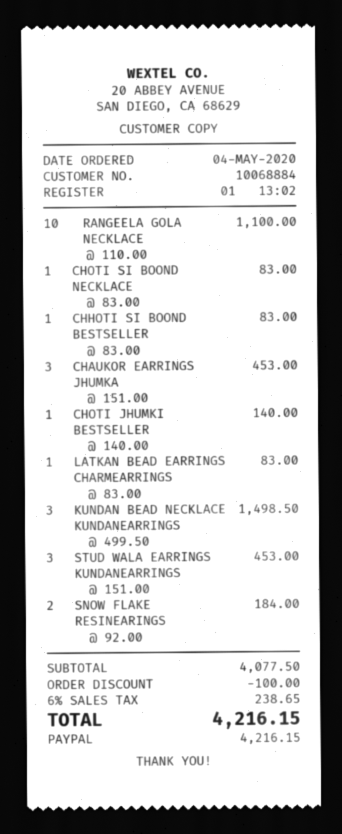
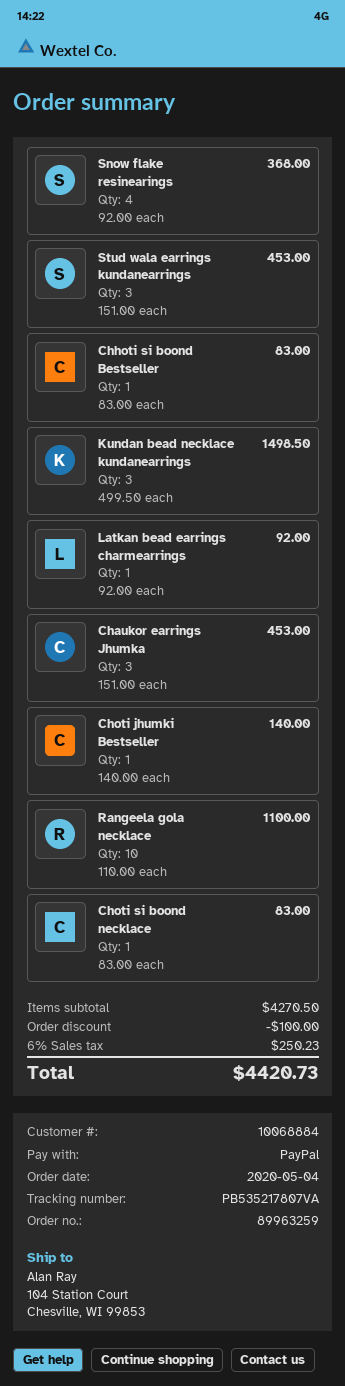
LATKAN BEAD EARRINGS CHARMEARRINGS: 1 x 83.00 = 83.00 -> 1 x 92.00 = 92.00
SNOW FLAKE RESINEARINGS: 2 x 92.00 = 184.00 -> 4 x 92.00 = 368.00
subtotal: 4077.50 -> 4270.50
tax: 6% = 238.65 -> 6% = 250.23
total: 4216.15 -> 4420.73

